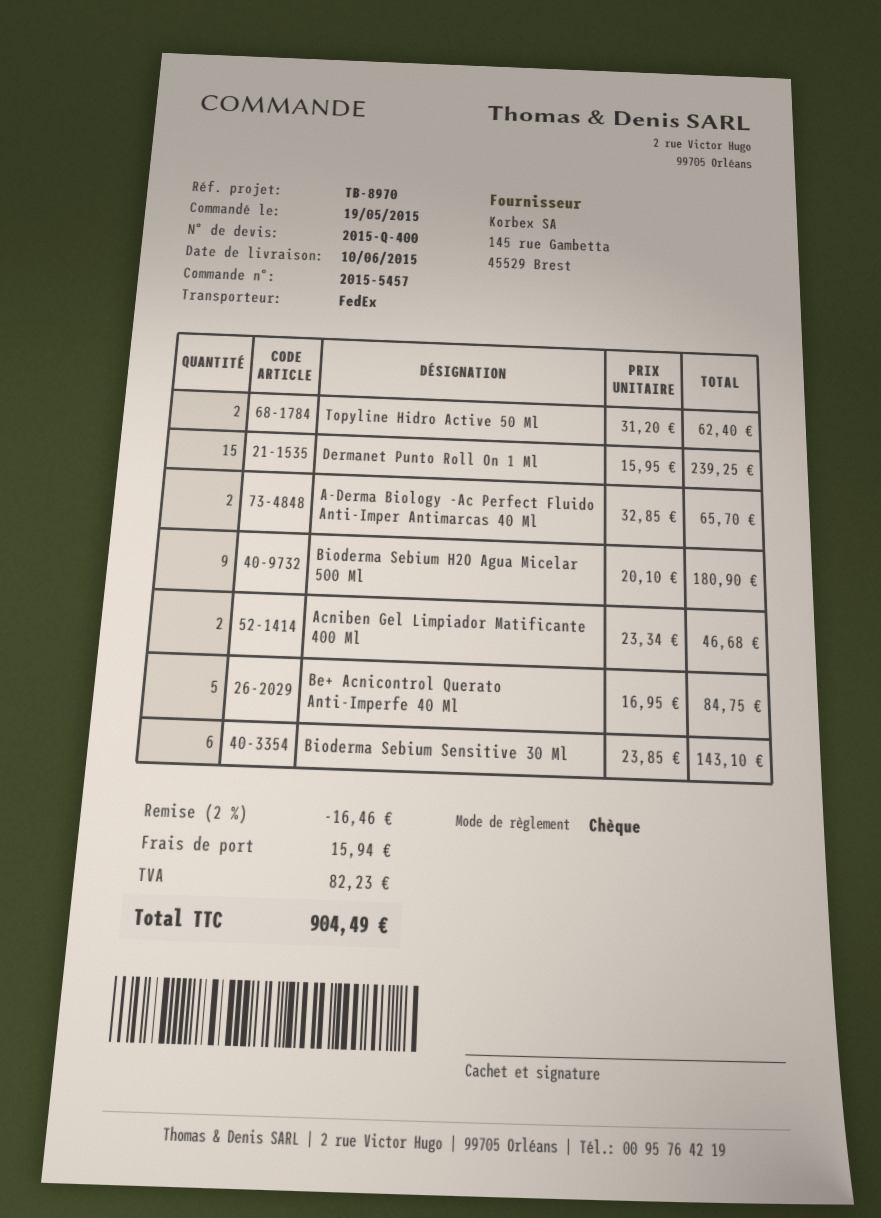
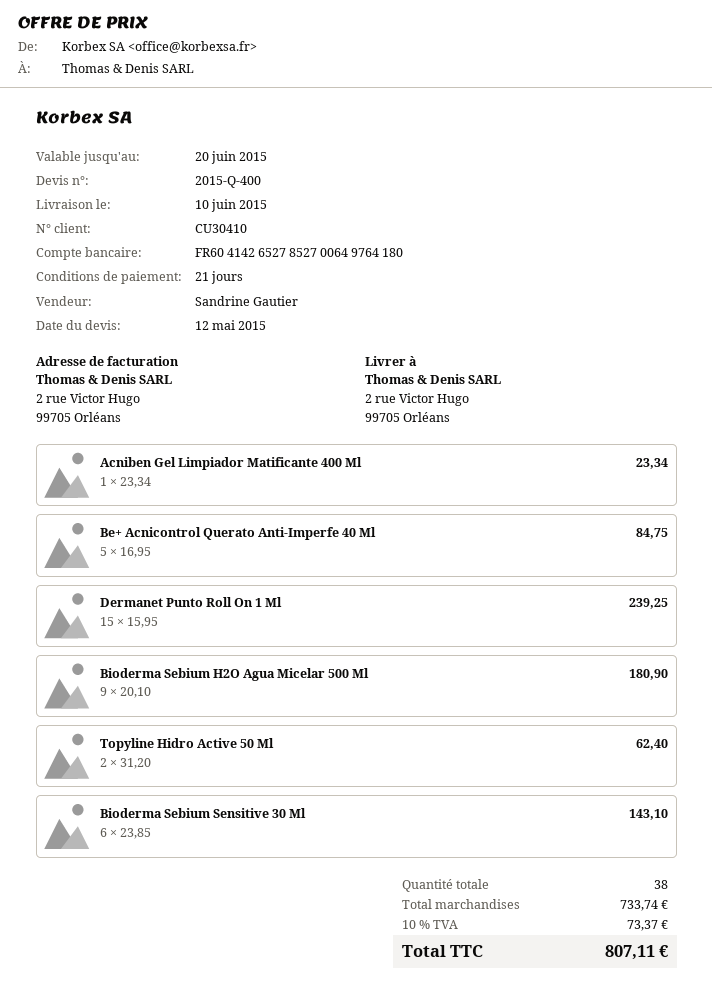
A-Derma Biology -Ac Perfect Fluido Anti-Imper Antimarcas 40 Ml: 2 x 32.85 = 65.70 -> none
Acniben Gel Limpiador Matificante 400 Ml: 2 x 23.34 = 46.68 -> 1 x 23.34 = 23.34
discount: 2% = 16.46 -> none
shipping: 15.94 -> none
tax: 82.23 -> 73.37
total: 904.49 -> 807.11

